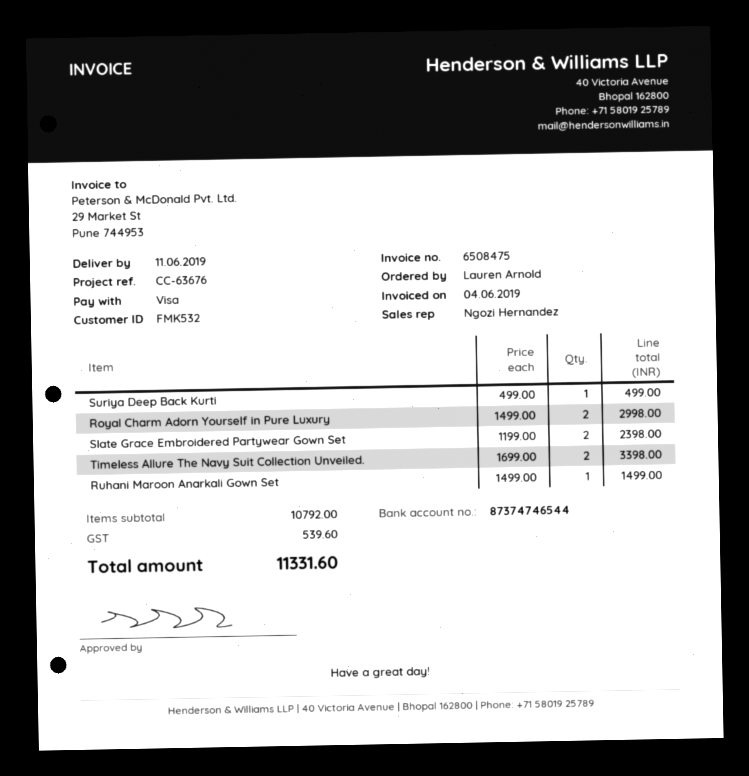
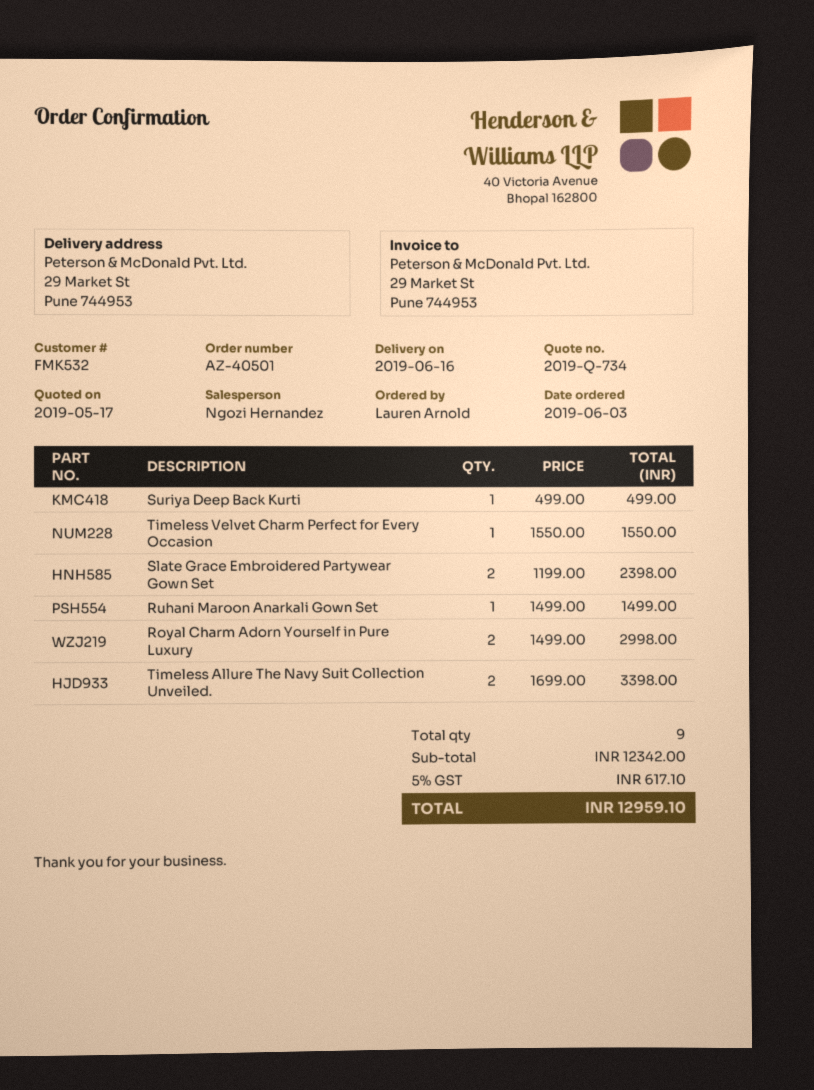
delivery date: 2019-06-11 -> 2019-06-16
Timeless Velvet Charm Perfect for Every Occasion: none -> 1 x 1550.00 = 1550.00
subtotal: 10792.00 -> 12342.00
tax: 539.60 -> 617.10
total: 11331.60 -> 12959.10

